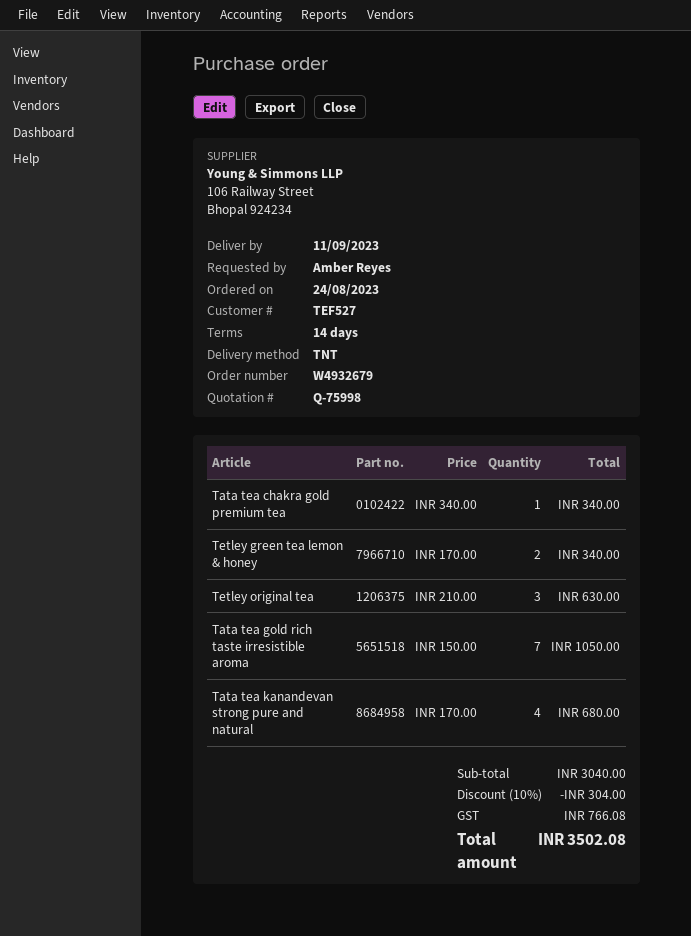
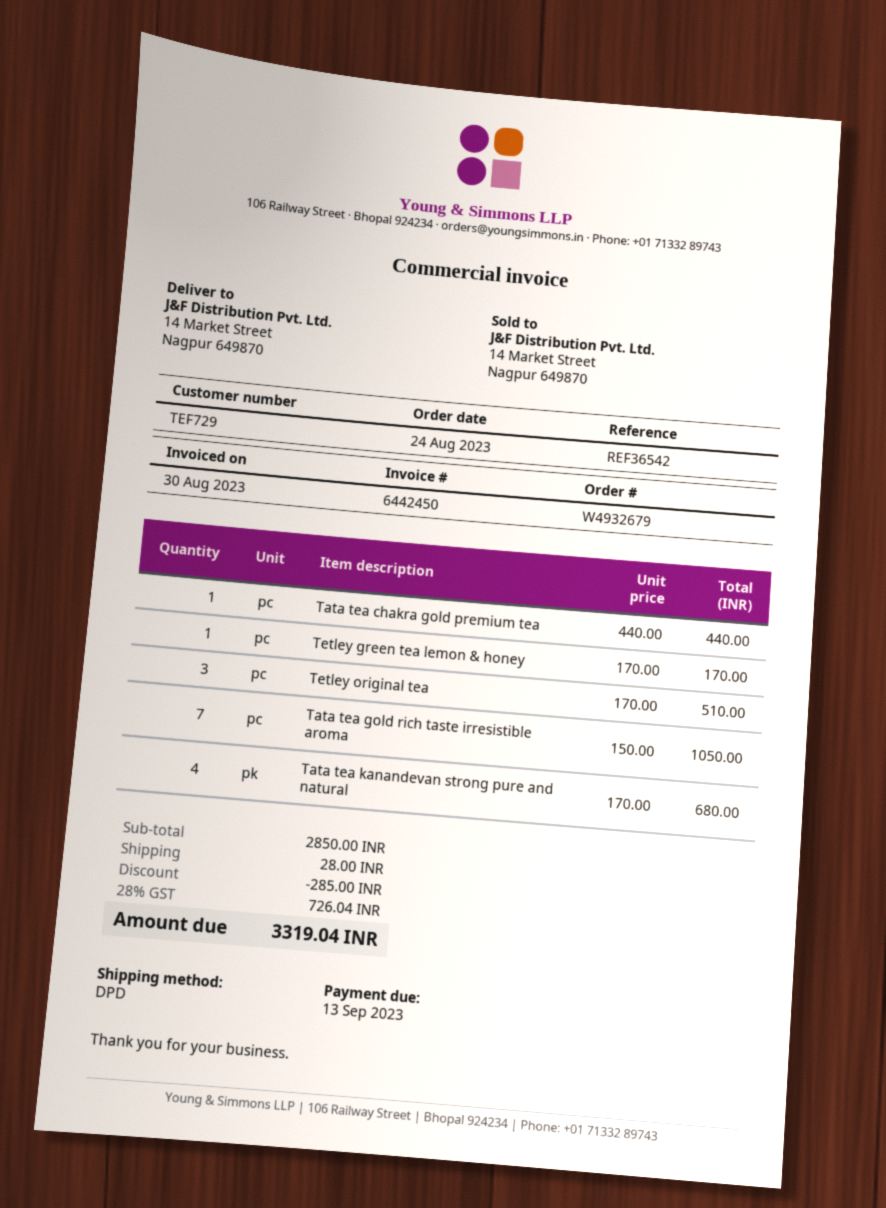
customer number: TEF527 -> TEF729
shipping method: TNT -> DPD
Tata tea chakra gold premium tea: 1 x 340.00 = 340.00 -> 1 x 440.00 = 440.00
Tetley green tea lemon & honey: 2 x 170.00 = 340.00 -> 1 x 170.00 = 170.00
Tetley original tea: 3 x 210.00 = 630.00 -> 3 x 170.00 = 510.00
subtotal: 3040.00 -> 2850.00
discount: 304.00 -> 285.00
shipping: none -> 28.00
tax: 766.08 -> 726.04
total: 3502.08 -> 3319.04

